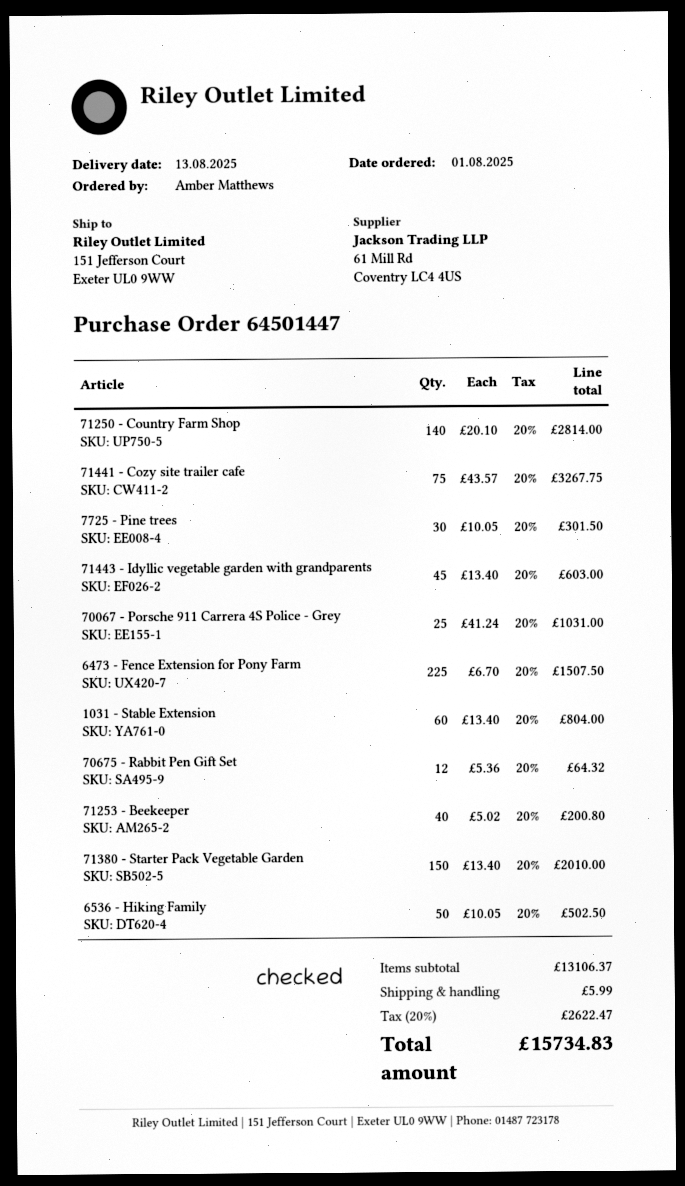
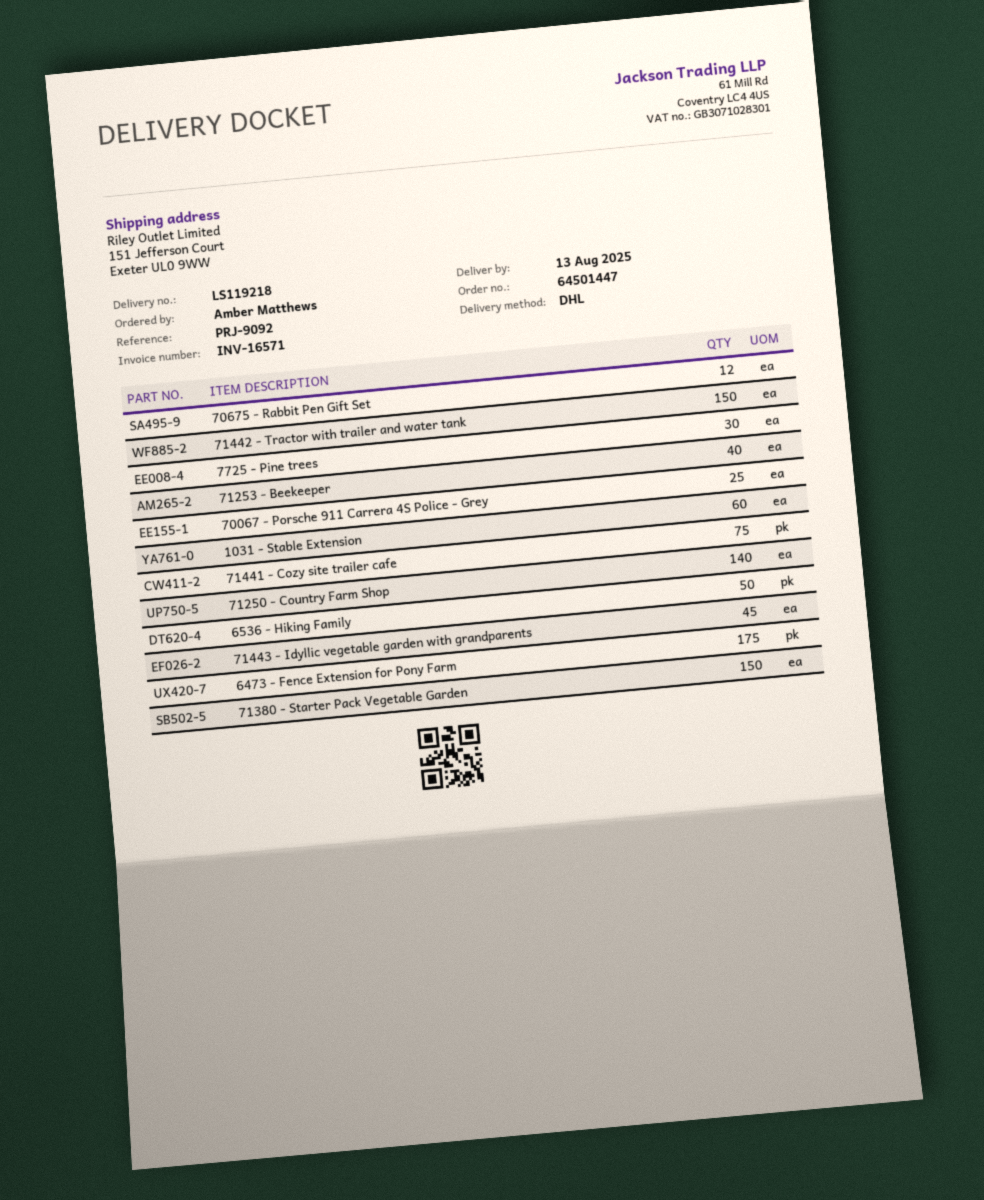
6473 - Fence Extension for Pony Farm: 225 -> 175
71442 - Tractor with trailer and water tank: none -> 150

